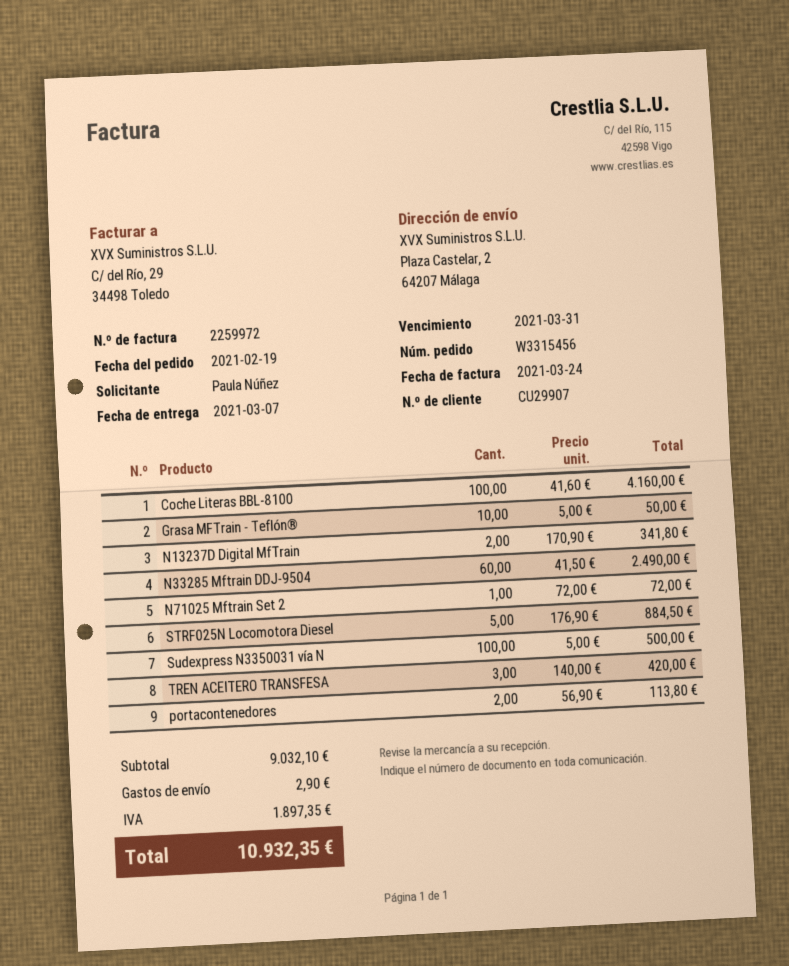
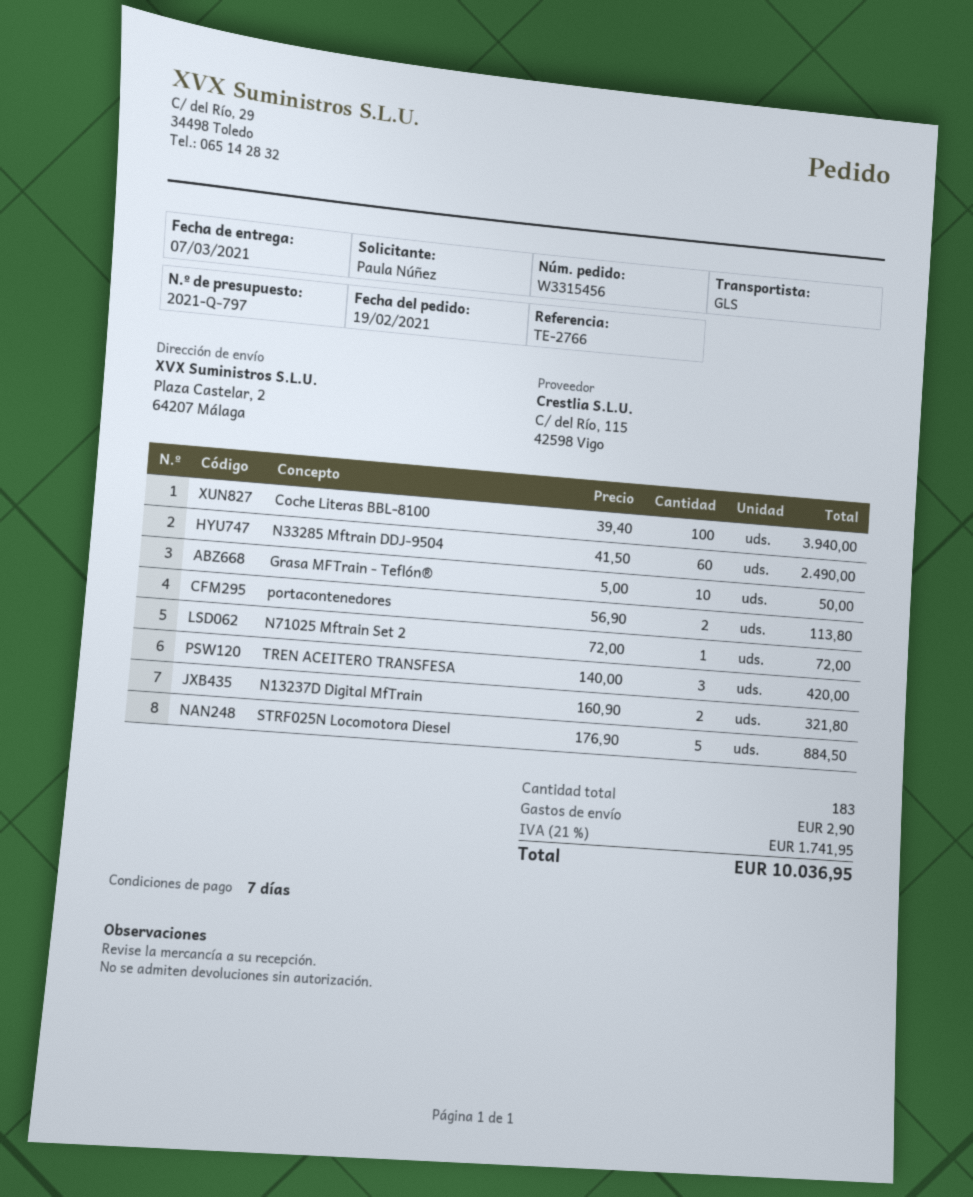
Coche Literas BBL-8100: 100 x 41.60 = 4160.00 -> 100 x 39.40 = 3940.00
N13237D Digital MfTrain: 2 x 170.90 = 341.80 -> 2 x 160.90 = 321.80
Sudexpress N3350031 vía N: 100 x 5.00 = 500.00 -> none
tax: 1897.35 -> 1741.95
total: 10932.35 -> 10036.95

